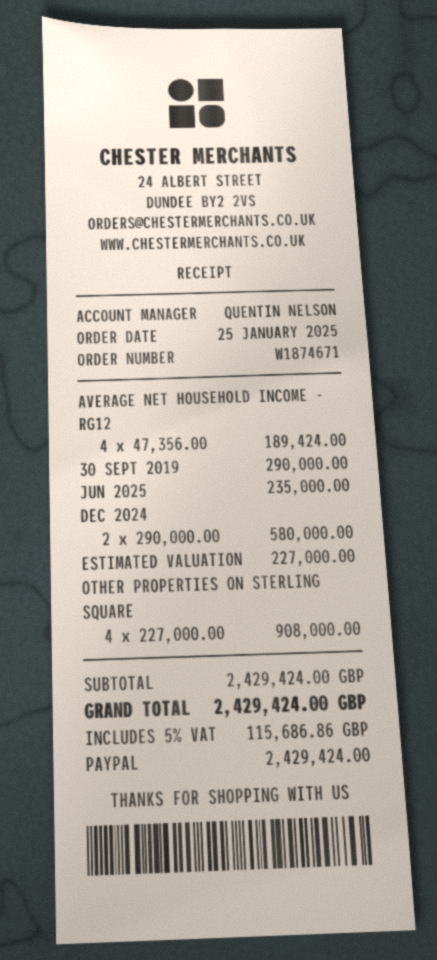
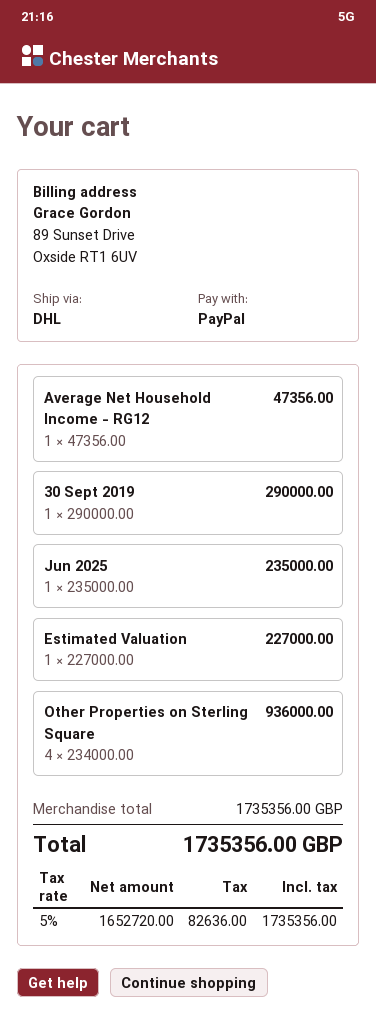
AVERAGE NET HOUSEHOLD INCOME - RG12: 4 x 47356.00 = 189424.00 -> 1 x 47356.00 = 47356.00
DEC 2024: 2 x 290000.00 = 580000.00 -> none
OTHER PROPERTIES ON STERLING SQUARE: 4 x 227000.00 = 908000.00 -> 4 x 234000.00 = 936000.00
subtotal: 2429424.00 -> 1735356.00
tax: 5% = 115686.86 -> 5% = 82636.00
total: 2429424.00 -> 1735356.00

